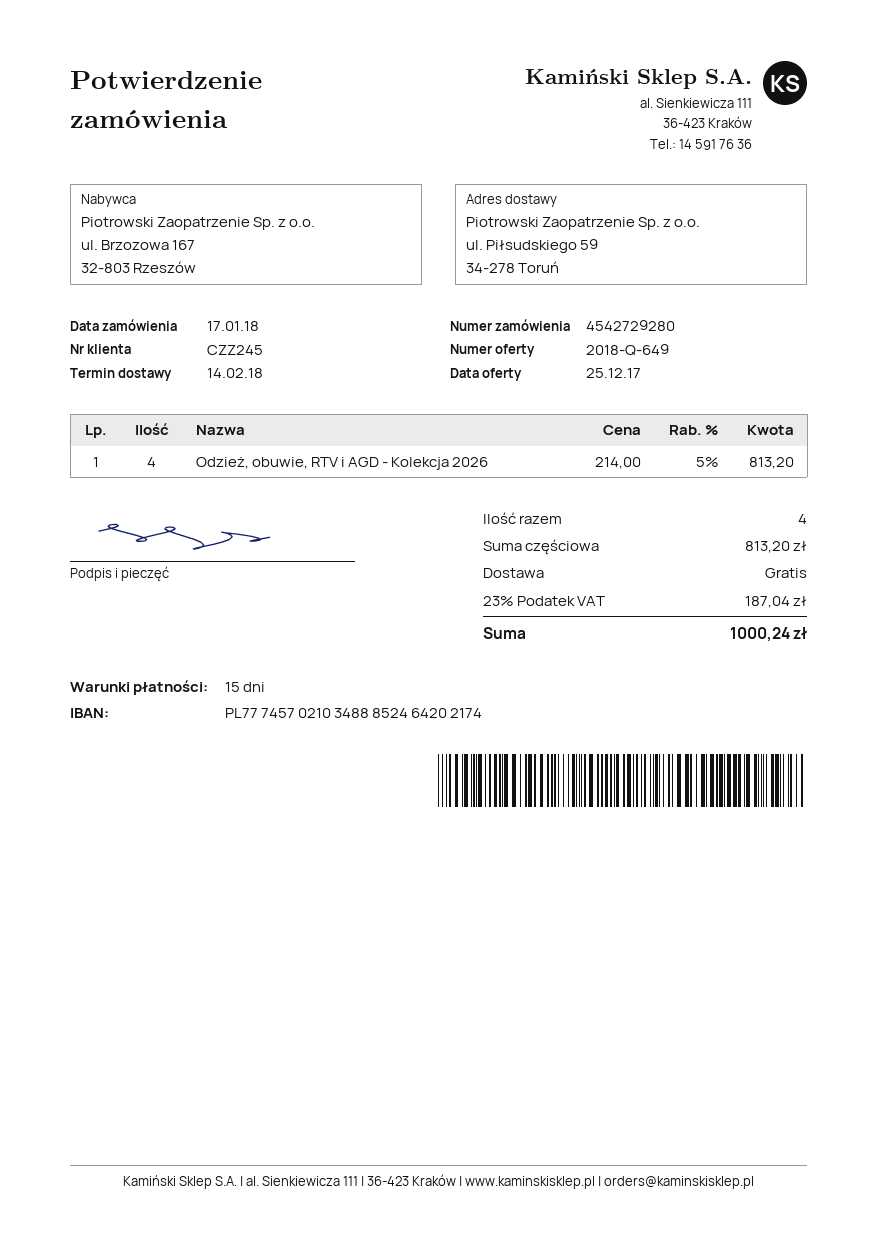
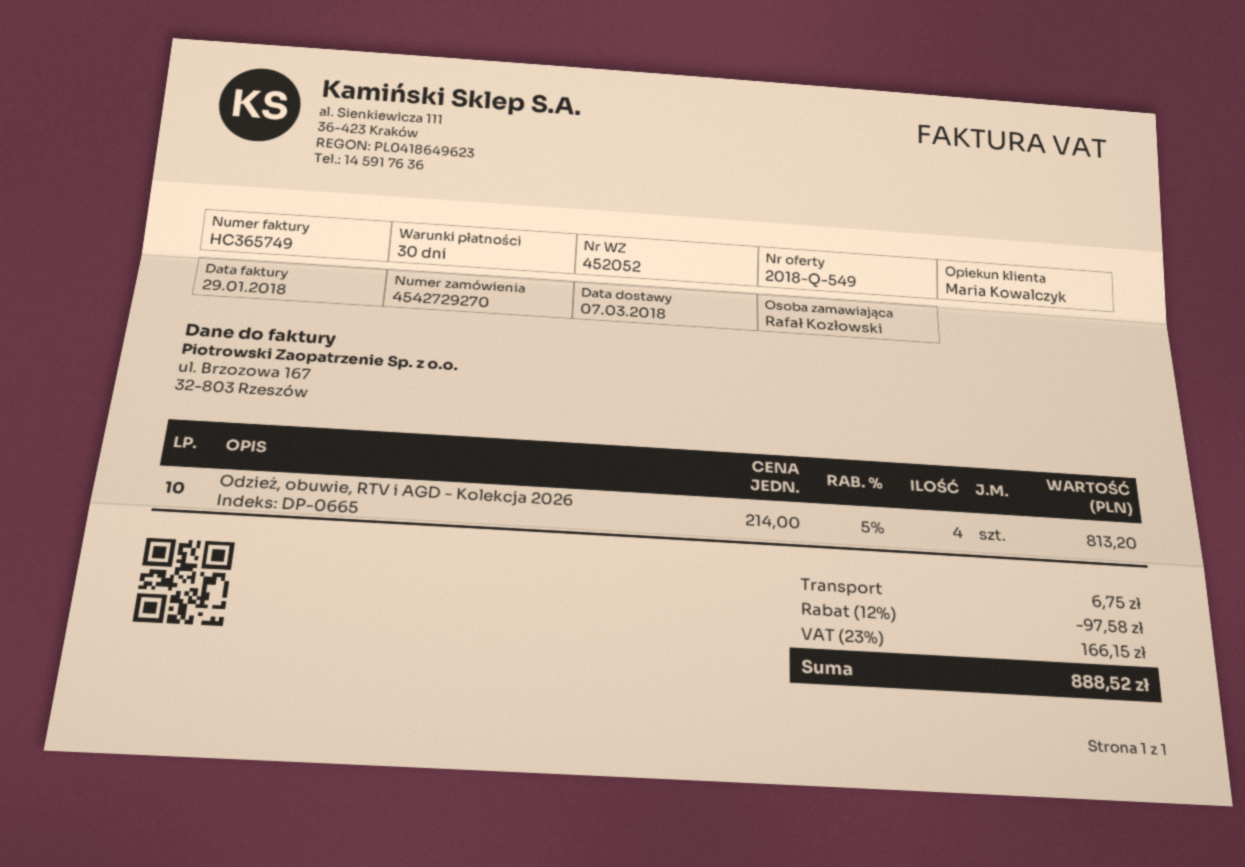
quote number: 2018-Q-649 -> 2018-Q-549
order number: 4542729280 -> 4542729270
delivery date: 2018-02-14 -> 2018-03-07
payment terms: 15 days -> 30 days
discount: none -> 12% = 97.58
shipping: 0.00 -> 6.75
tax: 23% = 187.04 -> 23% = 166.15
total: 1000.24 -> 888.52

